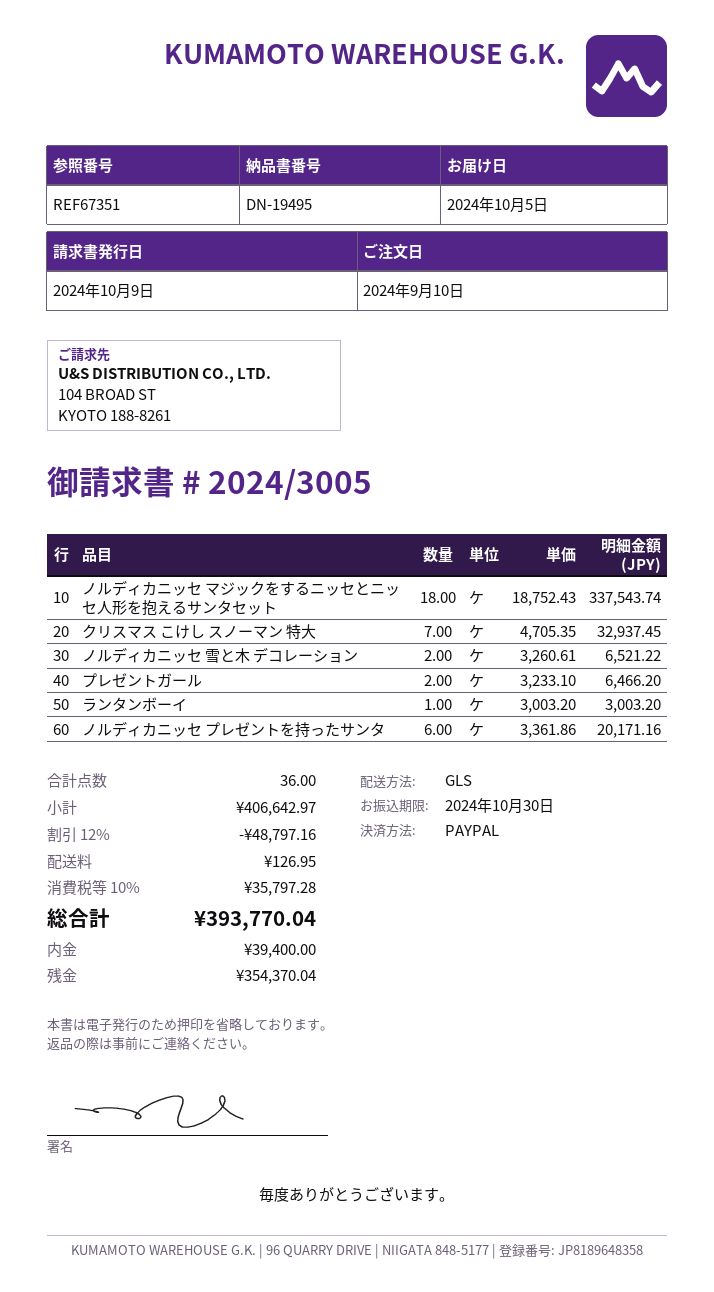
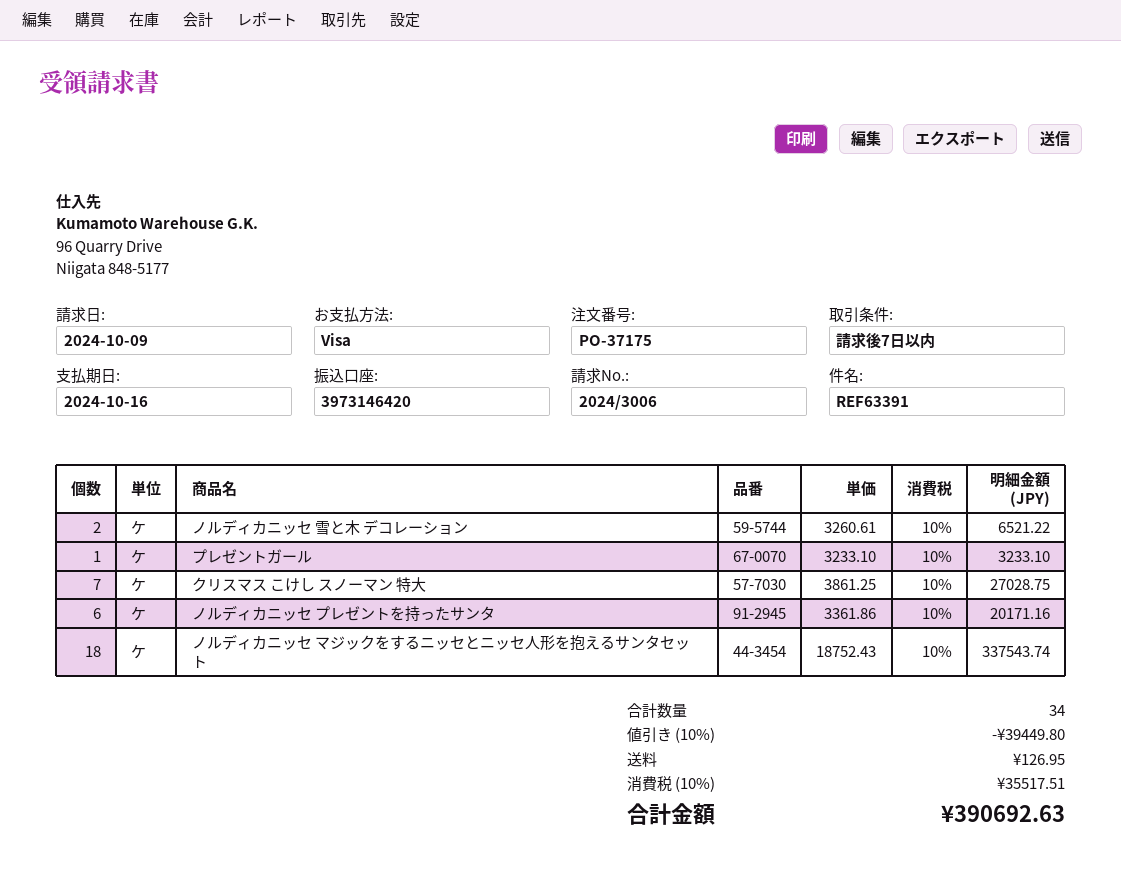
invoice number: 2024/3005 -> 2024/3006
due date: 2024-10-30 -> 2024-10-16
reference: REF67351 -> REF63391
payment method: PayPal -> Visa
クリスマス こけし スノーマン 特大: 7 x 4705.35 = 32937.45 -> 7 x 3861.25 = 27028.75
プレゼントガール: 2 x 3233.10 = 6466.20 -> 1 x 3233.10 = 3233.10
ランタンボーイ: 1 x 3003.20 = 3003.20 -> none
total quantity: 36 -> 34
discount: 12% = 48797.16 -> 10% = 39449.80
tax: 10% = 35797.28 -> 10% = 35517.51
total: 393770.04 -> 390692.63

